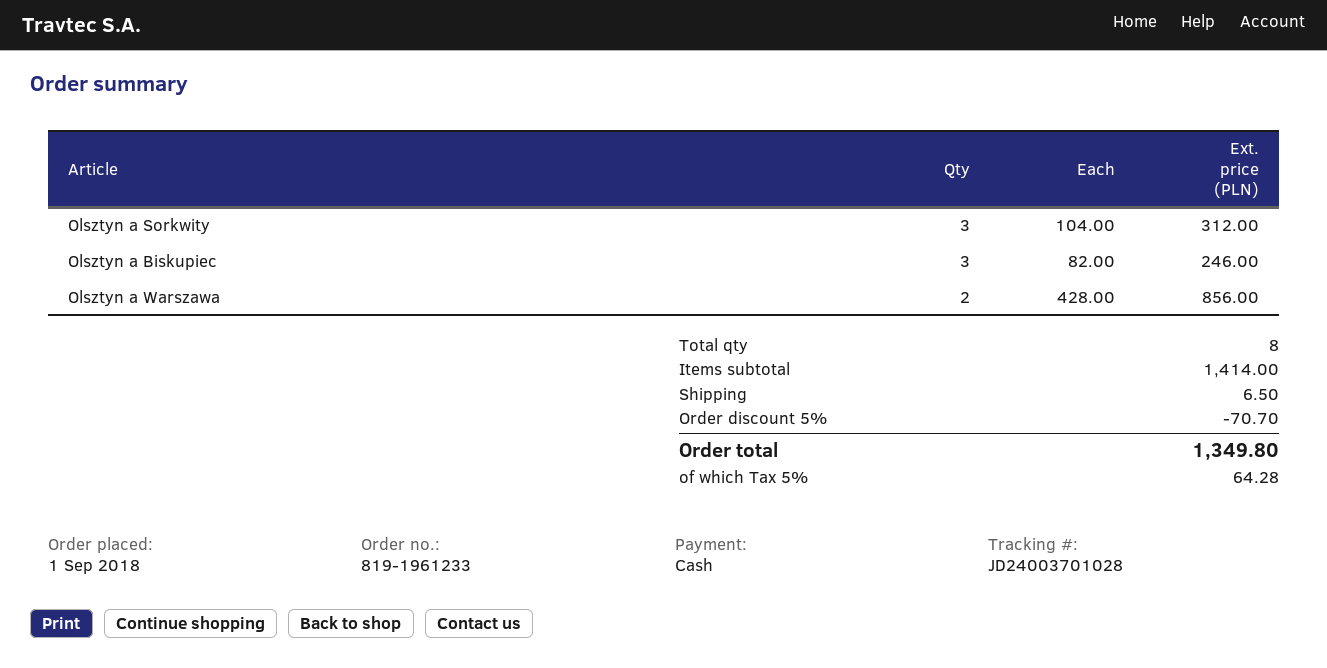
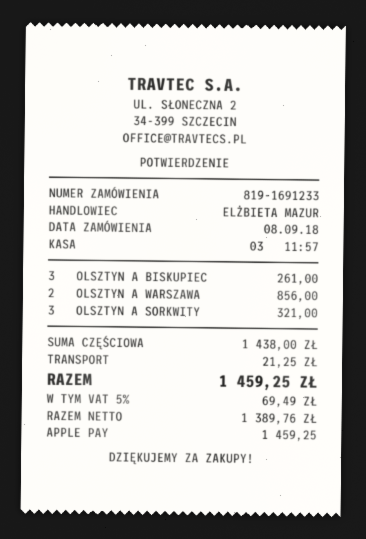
order number: 819-1961233 -> 819-1691233
order date: 2018-09-01 -> 2018-09-08
payment method: cash -> Apple Pay
Olsztyn a Sorkwity: 3 for 312.00 -> 3 for 321.00
Olsztyn a Biskupiec: 3 for 246.00 -> 3 for 261.00
subtotal: 1414.00 -> 1438.00
discount: 5% = 70.70 -> none
shipping: 6.50 -> 21.25
tax: 5% = 64.28 -> 5% = 69.49
total: 1349.80 -> 1459.25

